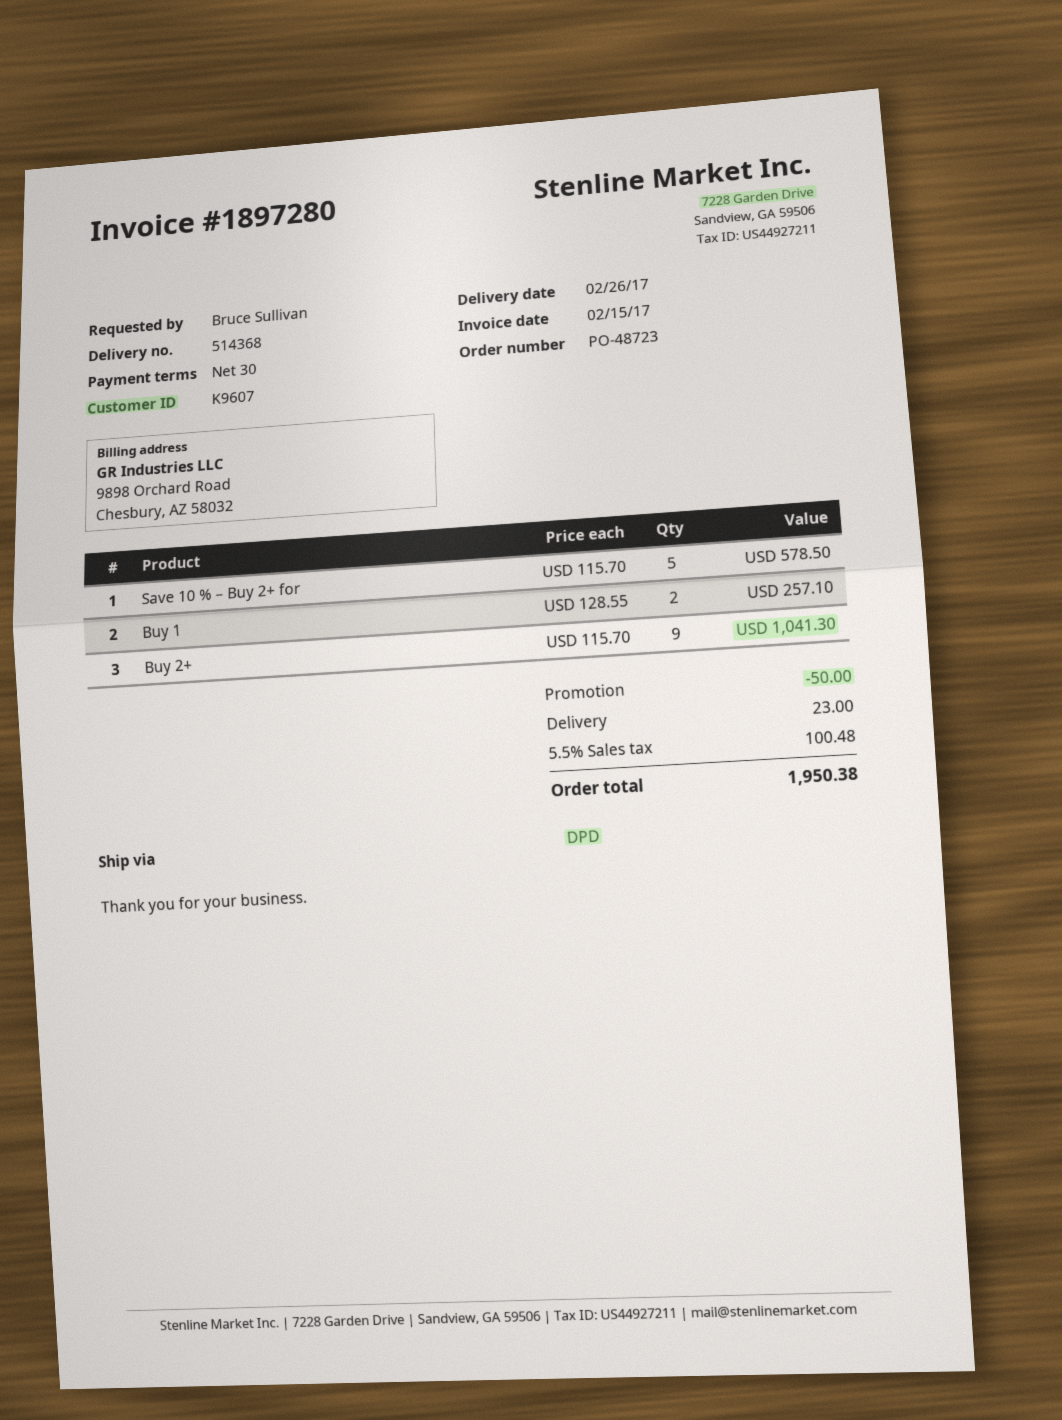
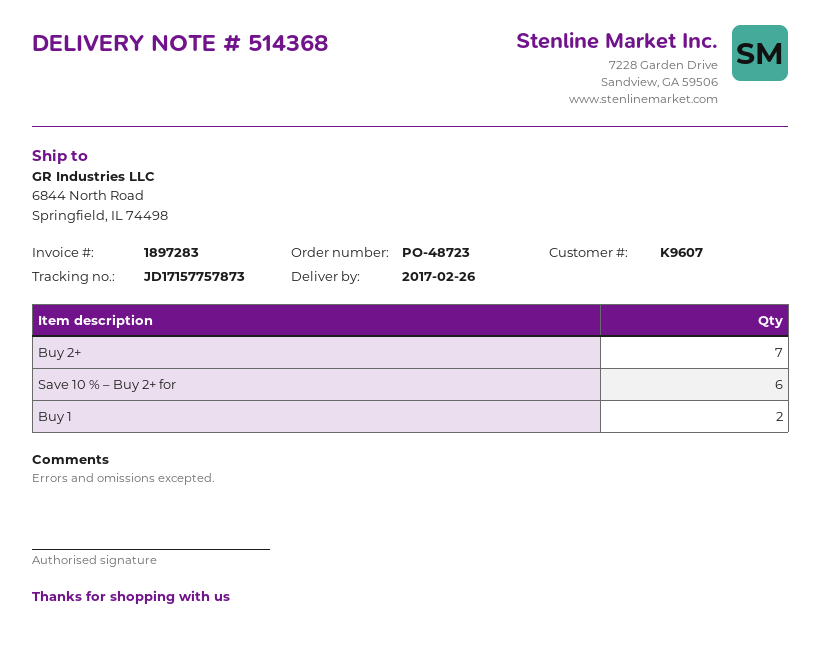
invoice number: 1897280 -> 1897283
Save 10 % – Buy 2+ for: 5 -> 6
Buy 2+: 9 -> 7

